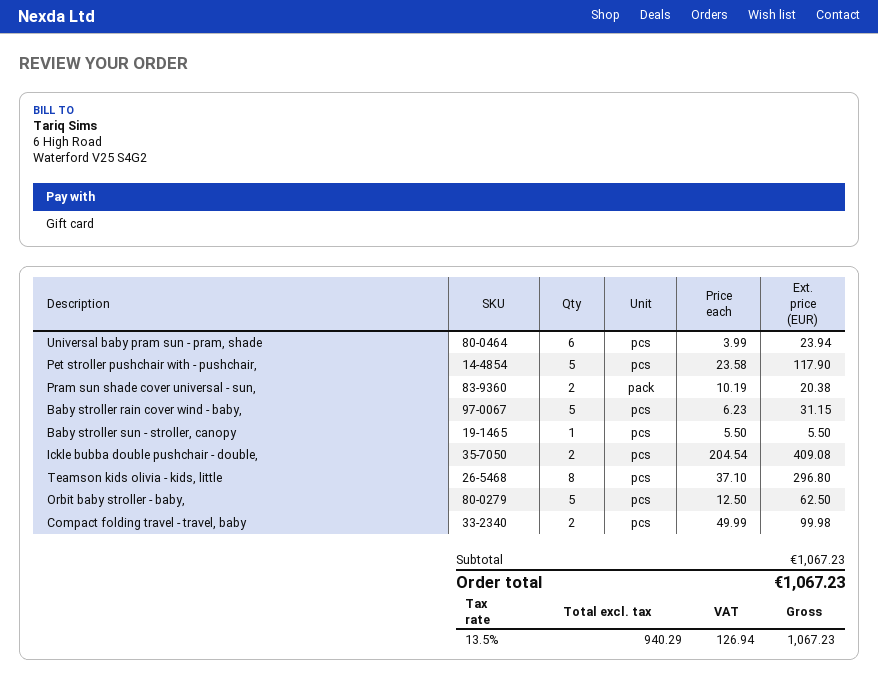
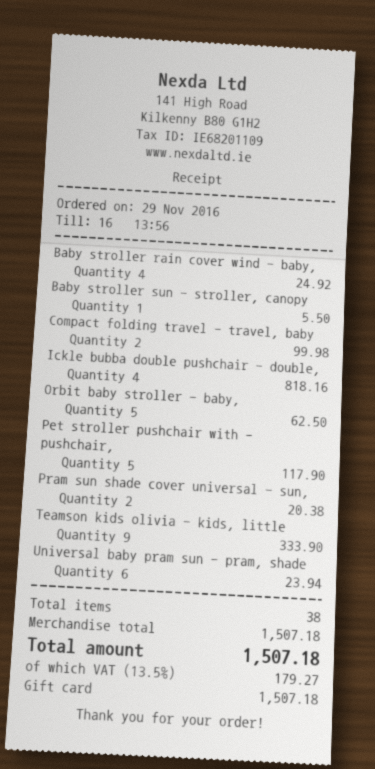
Baby stroller rain cover wind - baby,: 5 for 31.15 -> 4 for 24.92
Ickle bubba double pushchair - double,: 2 for 409.08 -> 4 for 818.16
Teamson kids olivia - kids, little: 8 for 296.80 -> 9 for 333.90
subtotal: 1067.23 -> 1507.18
tax: 13.5% = 126.94 -> 13.5% = 179.27
total: 1067.23 -> 1507.18

